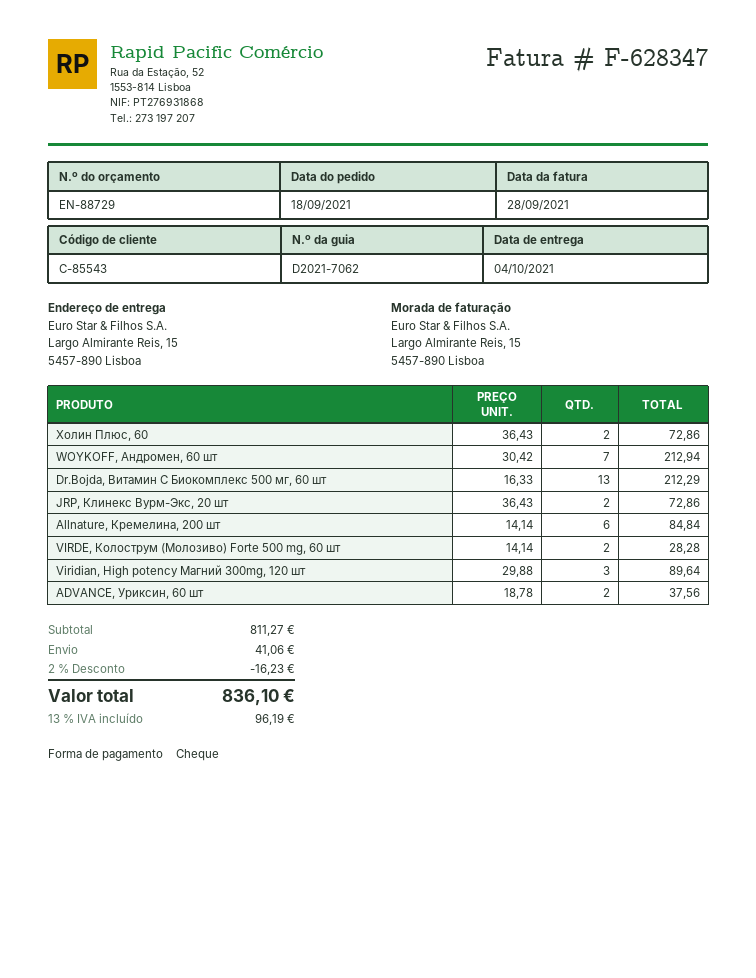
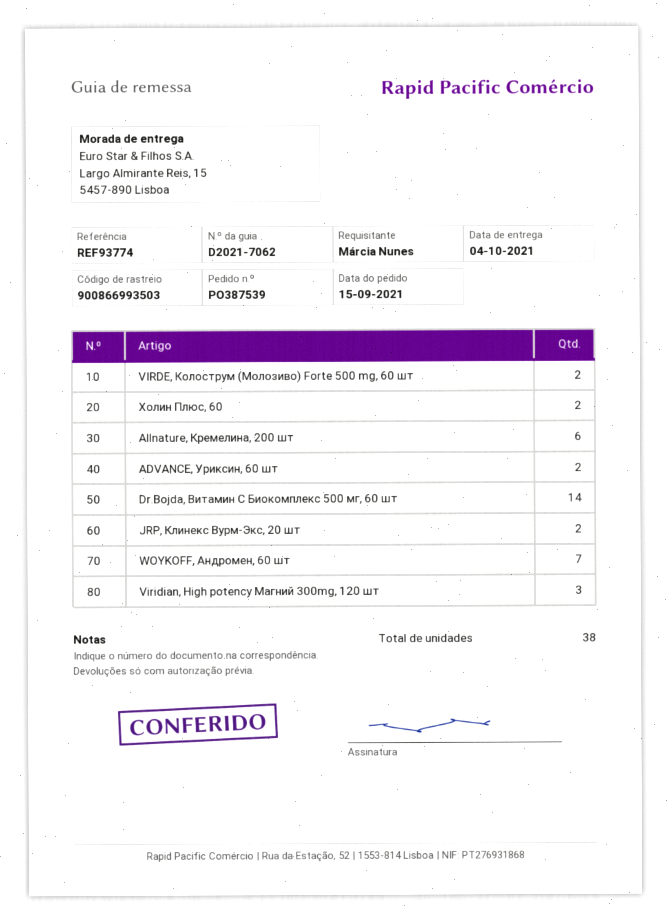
order date: 2021-09-18 -> 2021-09-15
Dr.Bojda, Витамин С Биокомплекс 500 мг, 60 шт: 13 -> 14

